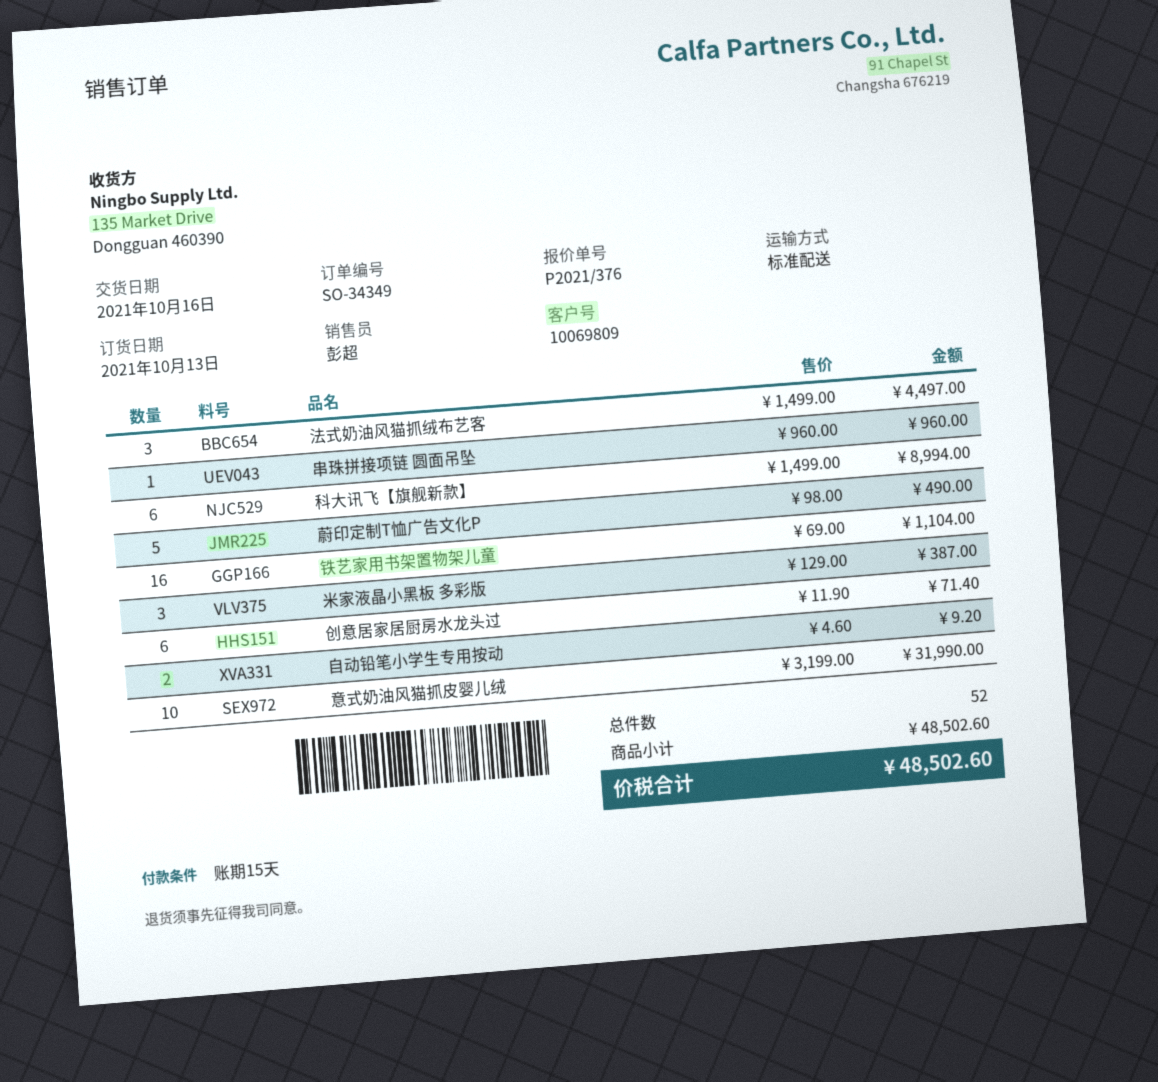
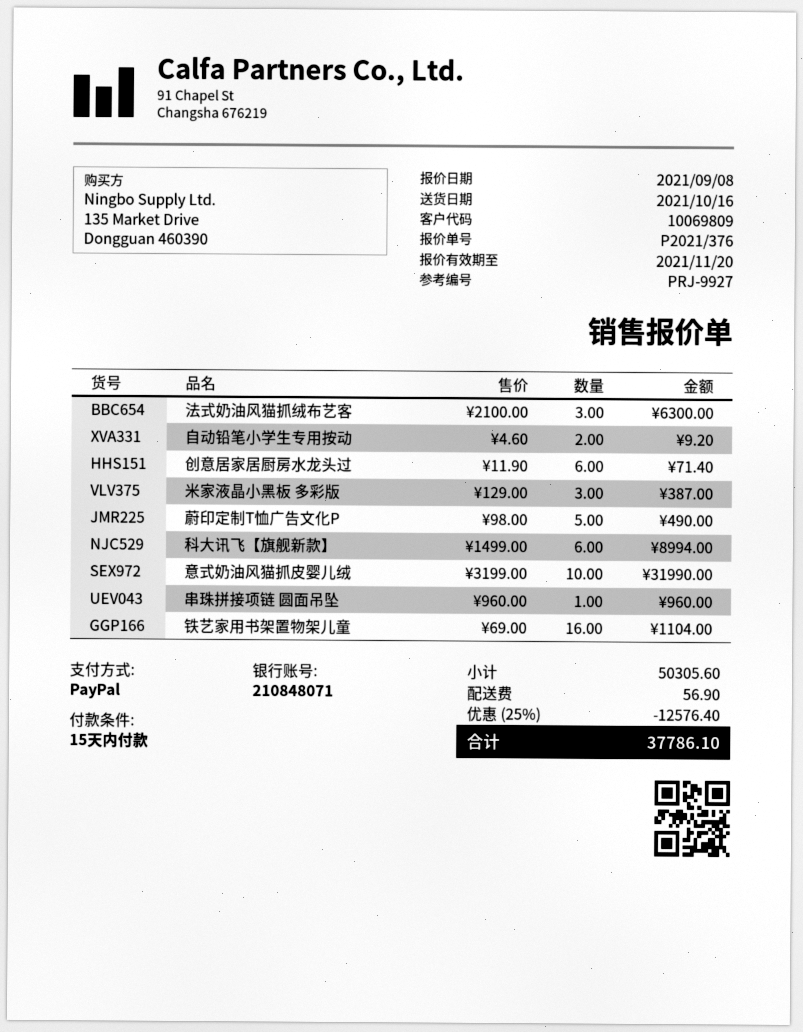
法式奶油风猫抓绒布艺客: 3 x 1499.00 = 4497.00 -> 3 x 2100.00 = 6300.00
subtotal: 48502.60 -> 50305.60
discount: none -> 25% = 12576.40
shipping: none -> 56.90
total: 48502.60 -> 37786.10

